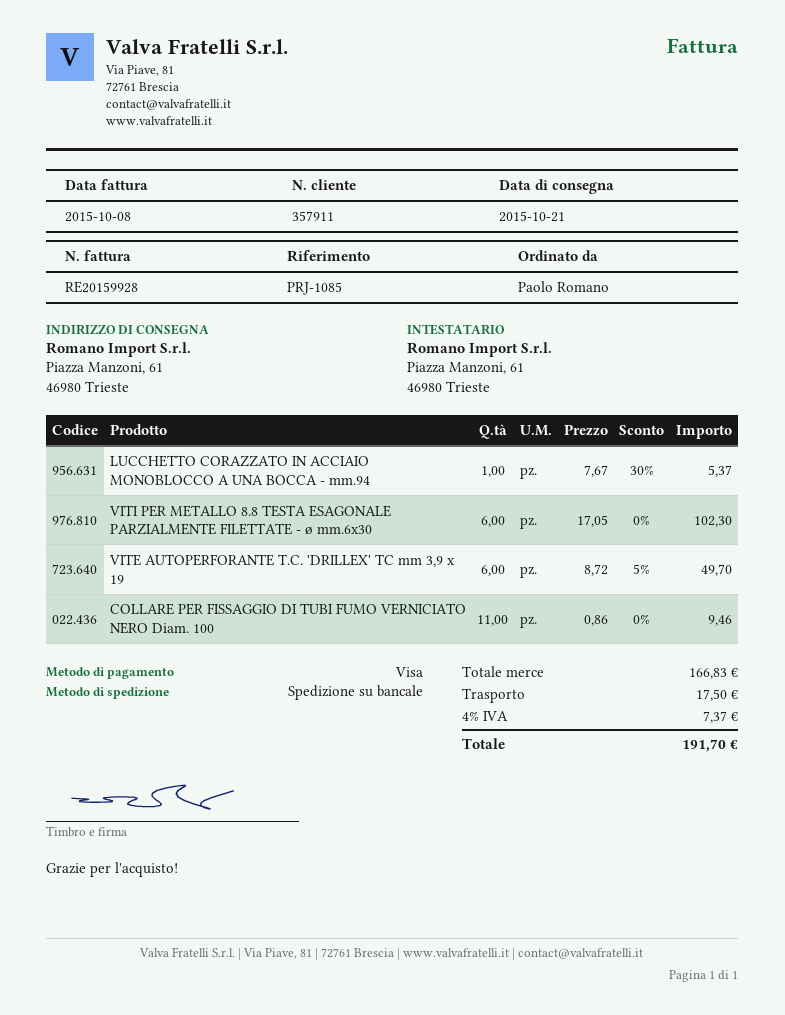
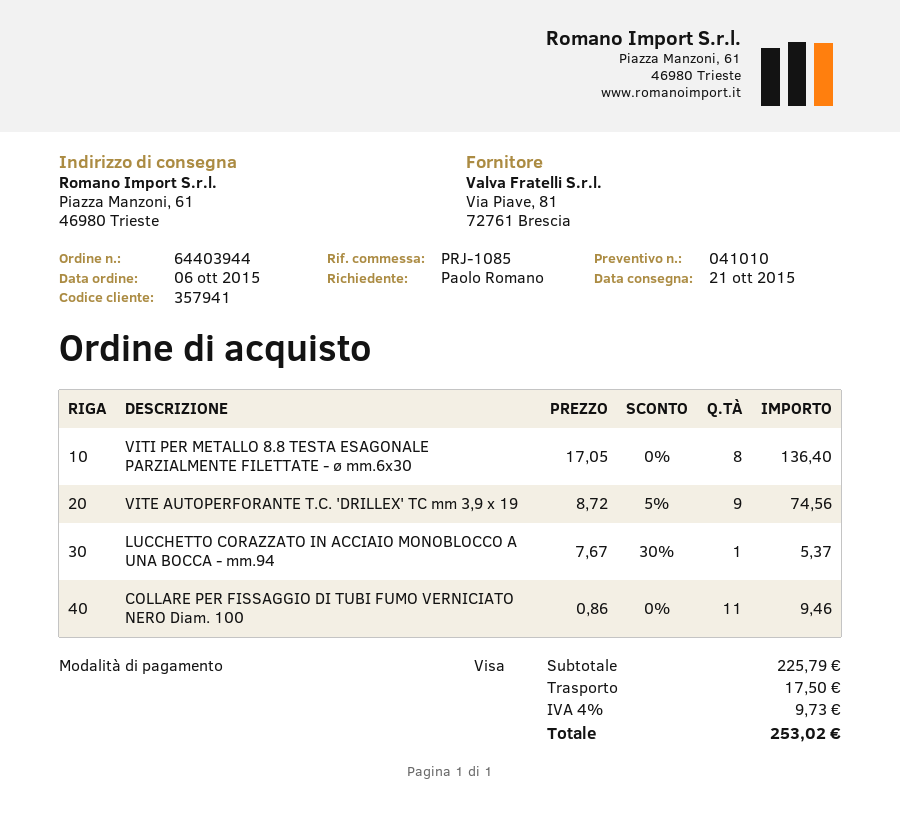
customer number: 357911 -> 357941
VITI PER METALLO 8.8 TESTA ESAGONALE PARZIALMENTE FILETTATE - ø mm.6x30: 6 x 17.05 = 102.30 -> 8 x 17.05 = 136.40
VITE AUTOPERFORANTE T.C. 'DRILLEX' TC mm 3,9 x 19: 6 x 8.72 - 5% = 49.70 -> 9 x 8.72 - 5% = 74.56
subtotal: 166.83 -> 225.79
tax: 4% = 7.37 -> 4% = 9.73
total: 191.70 -> 253.02

